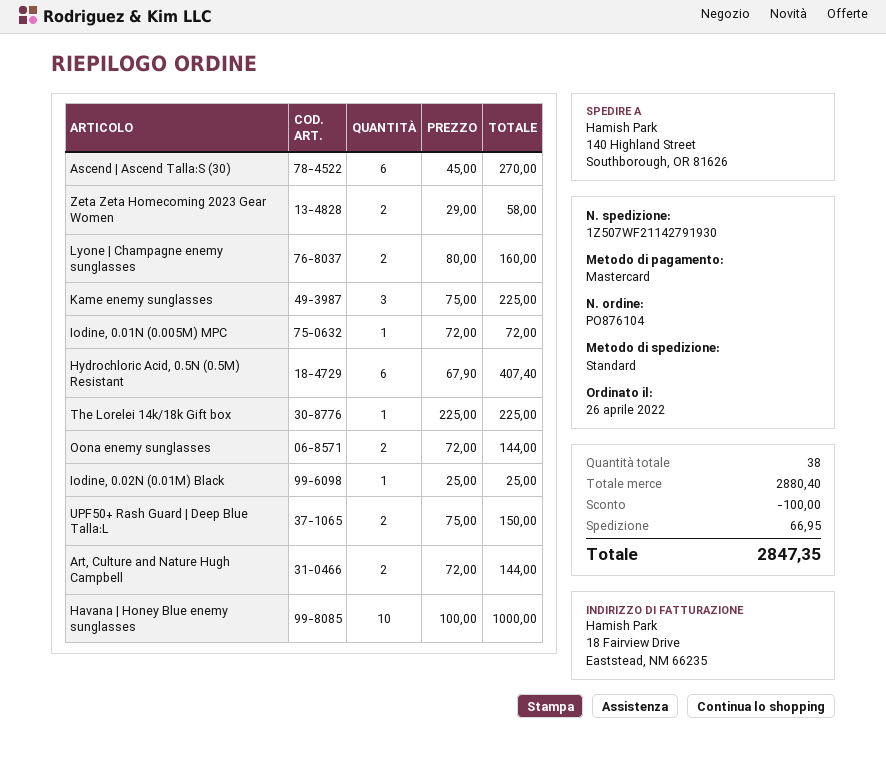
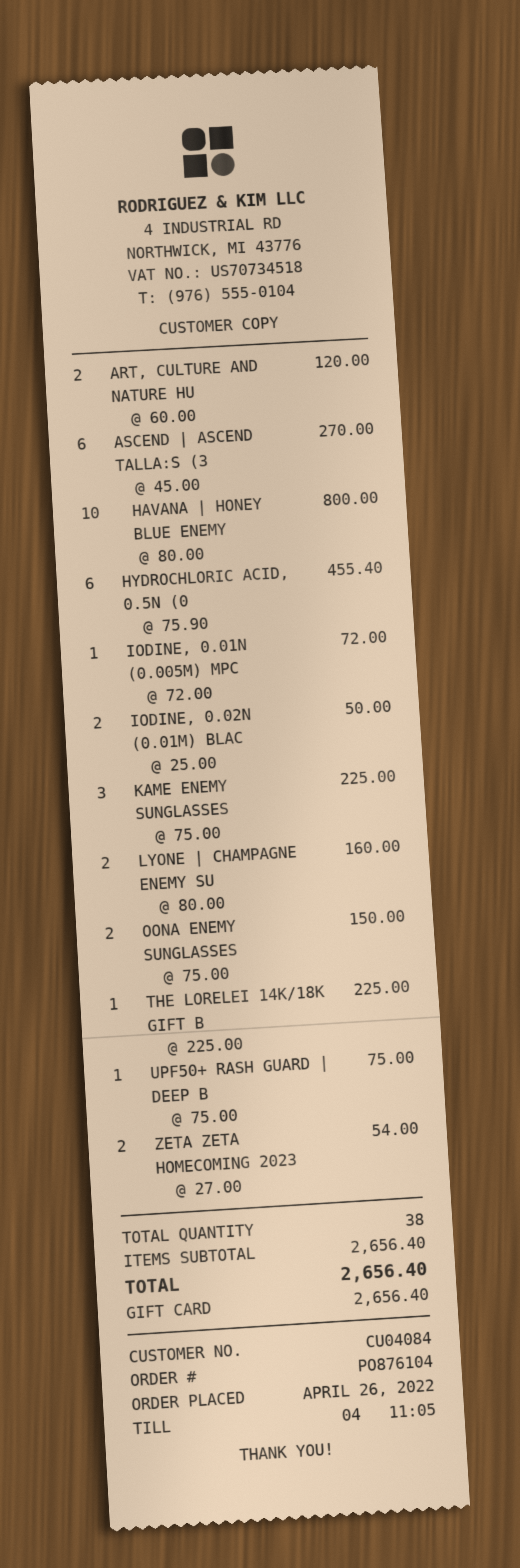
payment method: Mastercard -> gift card
Zeta Zeta Homecoming 2023 Gear Women: 2 x 29.00 = 58.00 -> 2 x 27.00 = 54.00
Hydrochloric Acid, 0.5N (0.5M) Resistant: 6 x 67.90 = 407.40 -> 6 x 75.90 = 455.40
Oona enemy sunglasses: 2 x 72.00 = 144.00 -> 2 x 75.00 = 150.00
Iodine, 0.02N (0.01M) Black: 1 x 25.00 = 25.00 -> 2 x 25.00 = 50.00
UPF50+ Rash Guard | Deep Blue Talla:L: 2 x 75.00 = 150.00 -> 1 x 75.00 = 75.00
Art, Culture and Nature Hugh Campbell: 2 x 72.00 = 144.00 -> 2 x 60.00 = 120.00
Havana | Honey Blue enemy sunglasses: 10 x 100.00 = 1000.00 -> 10 x 80.00 = 800.00
subtotal: 2880.40 -> 2656.40
discount: 100.00 -> none
shipping: 66.95 -> none
total: 2847.35 -> 2656.40

